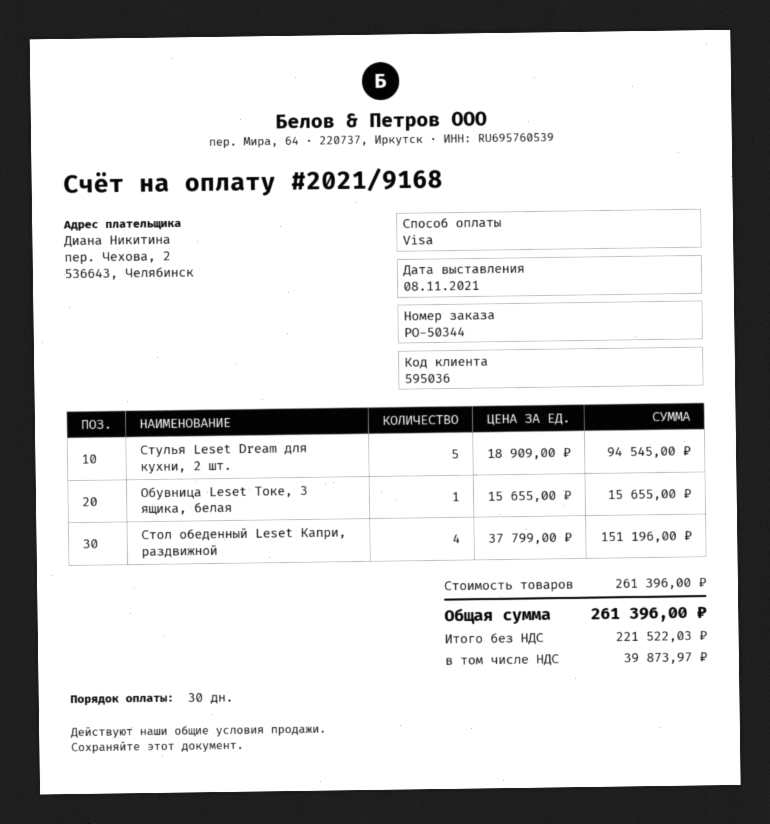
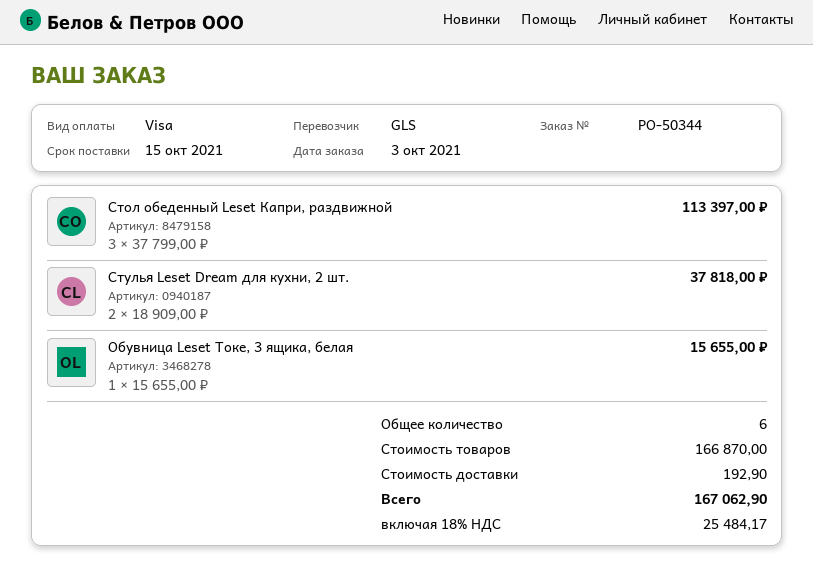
Стулья Leset Dream для кухни, 2 шт.: 5 x 18909.00 = 94545.00 -> 2 x 18909.00 = 37818.00
Стол обеденный Leset Капри, раздвижной: 4 x 37799.00 = 151196.00 -> 3 x 37799.00 = 113397.00
subtotal: 261396.00 -> 166870.00
shipping: none -> 192.90
tax: 39873.97 -> 25484.17
total: 261396.00 -> 167062.90

